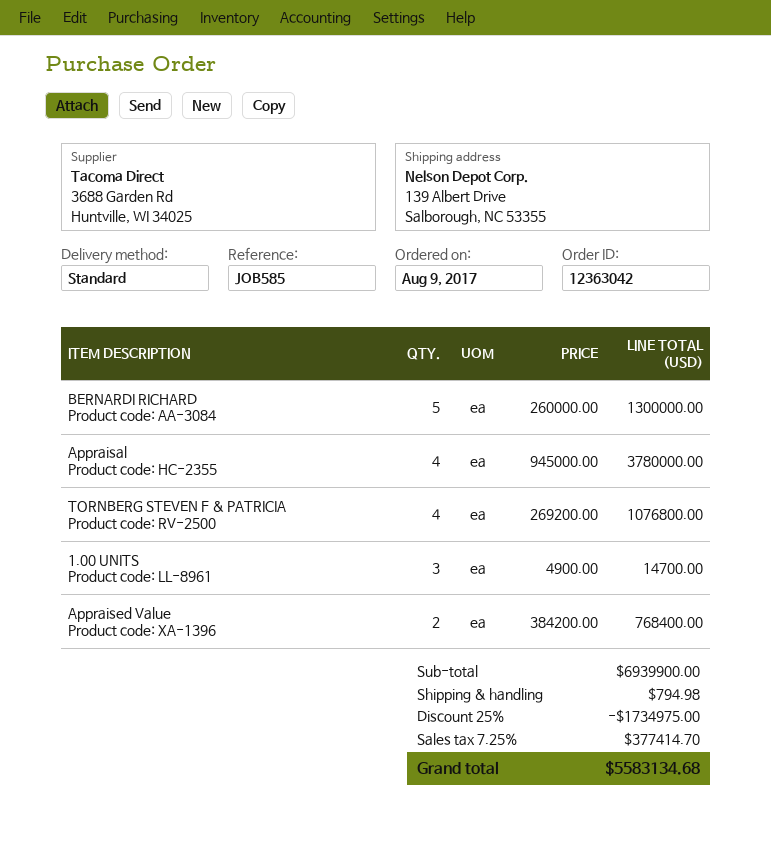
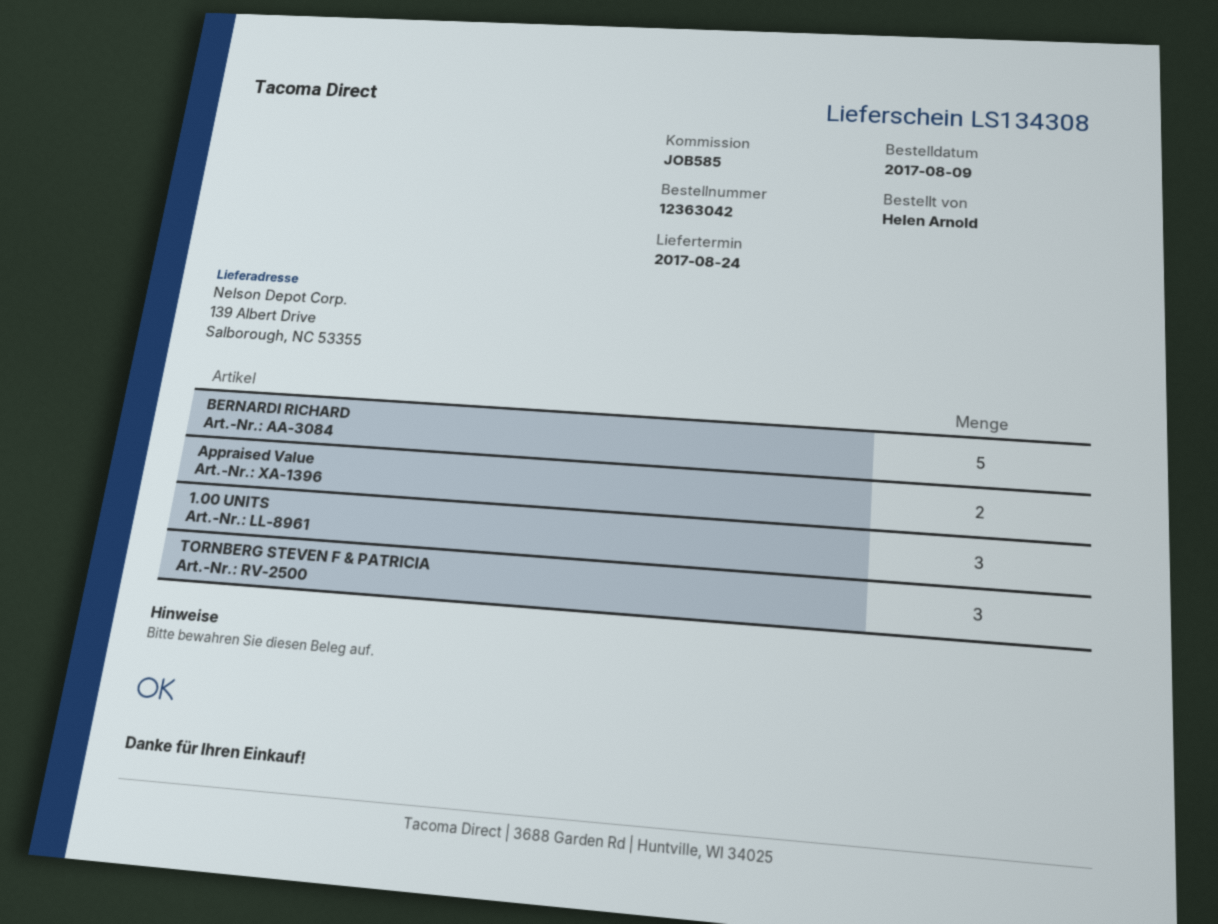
Appraisal: 4 -> none
TORNBERG STEVEN F & PATRICIA: 4 -> 3

